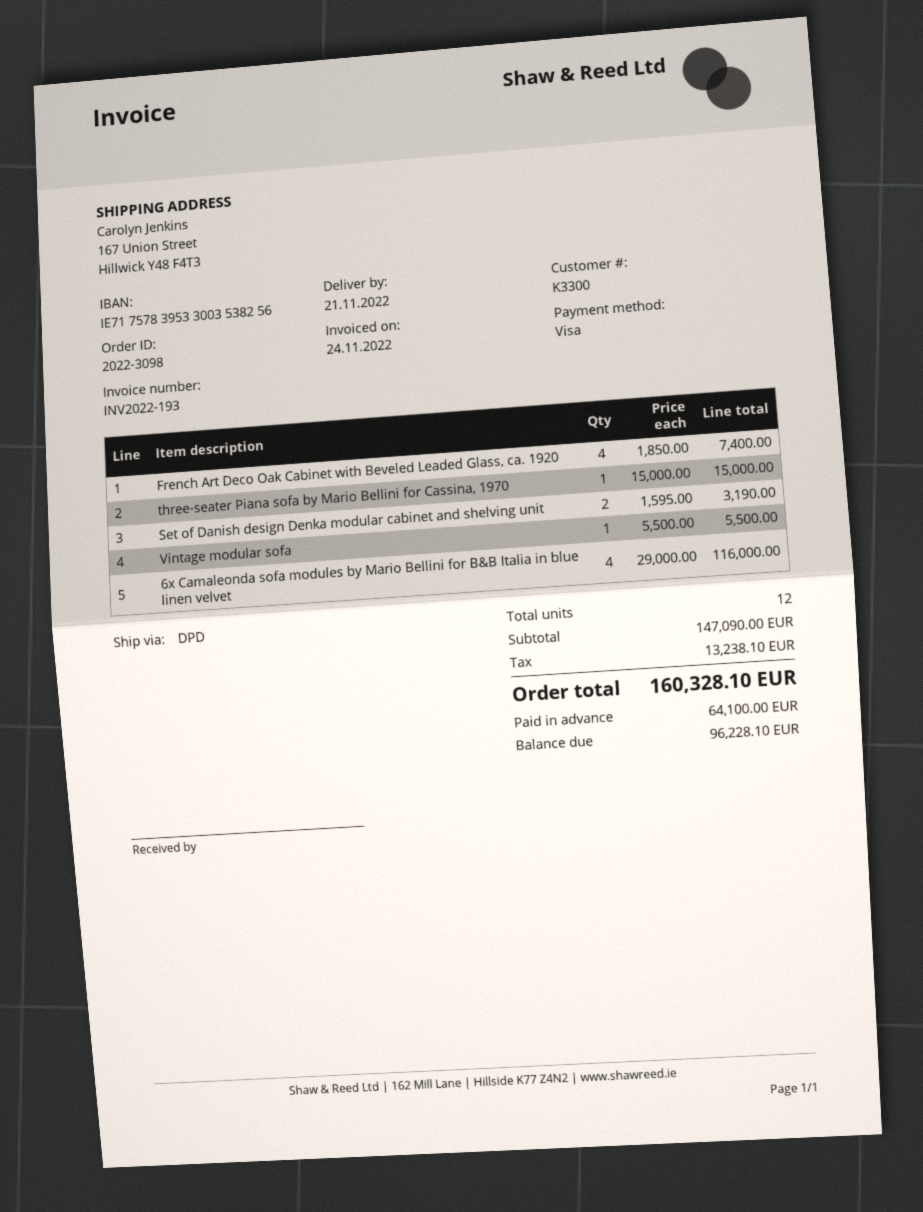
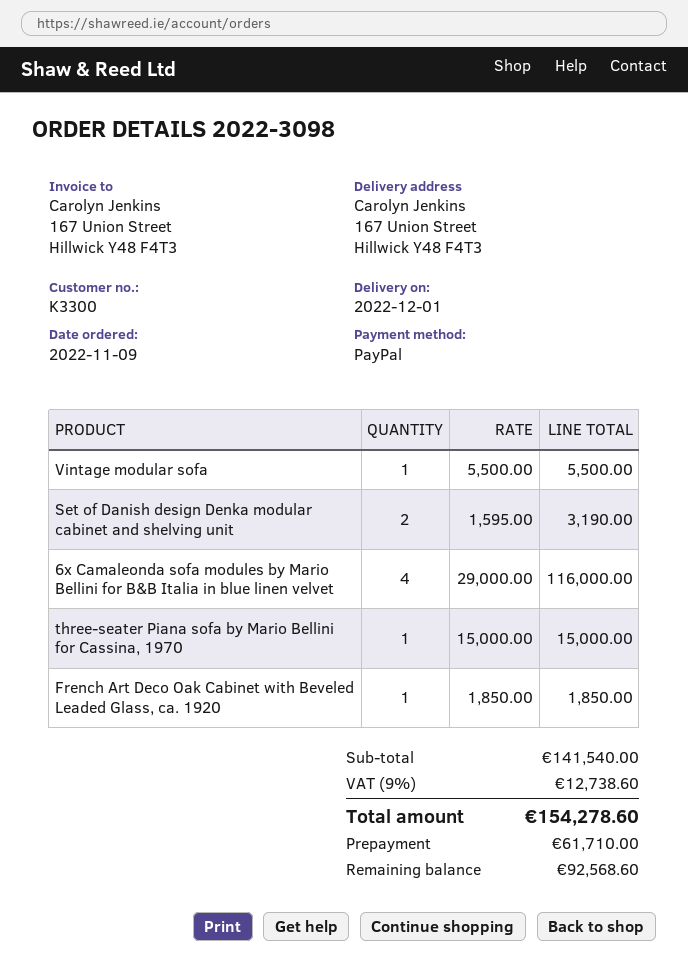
delivery date: 2022-11-21 -> 2022-12-01
payment method: Visa -> PayPal
French Art Deco Oak Cabinet with Beveled Leaded Glass, ca. 1920: 4 x 1850.00 = 7400.00 -> 1 x 1850.00 = 1850.00
subtotal: 147090.00 -> 141540.00
tax: 13238.10 -> 12738.60
total: 160328.10 -> 154278.60
deposit: 64100.00 -> 61710.00
balance: 96228.10 -> 92568.60

